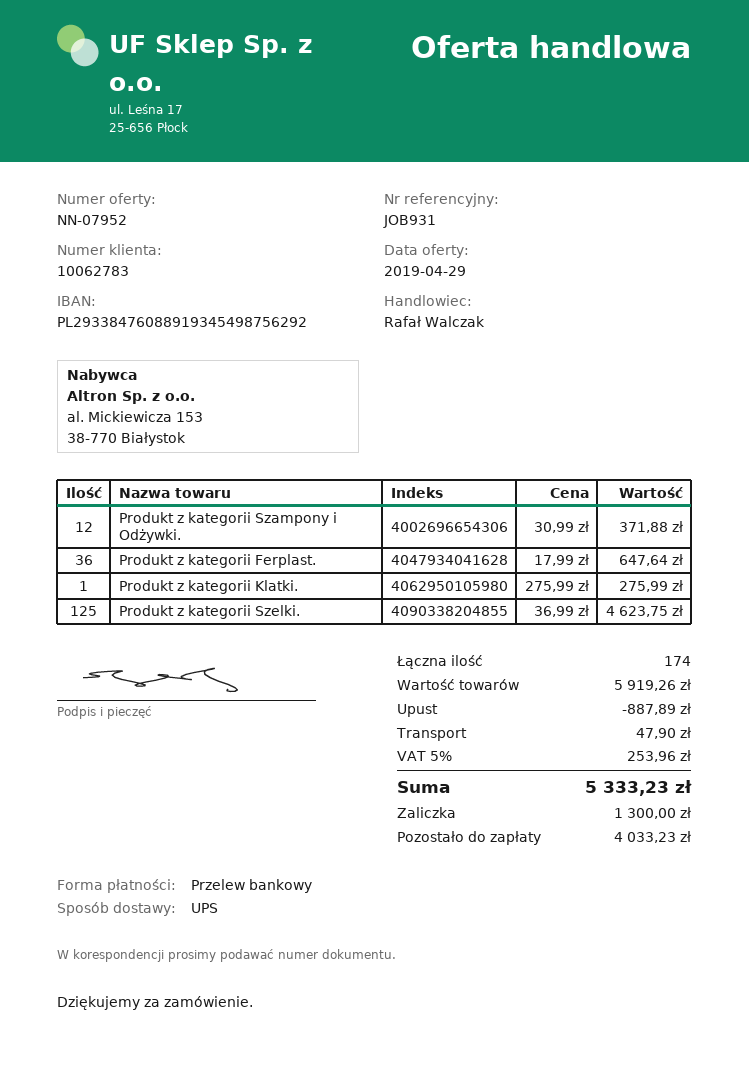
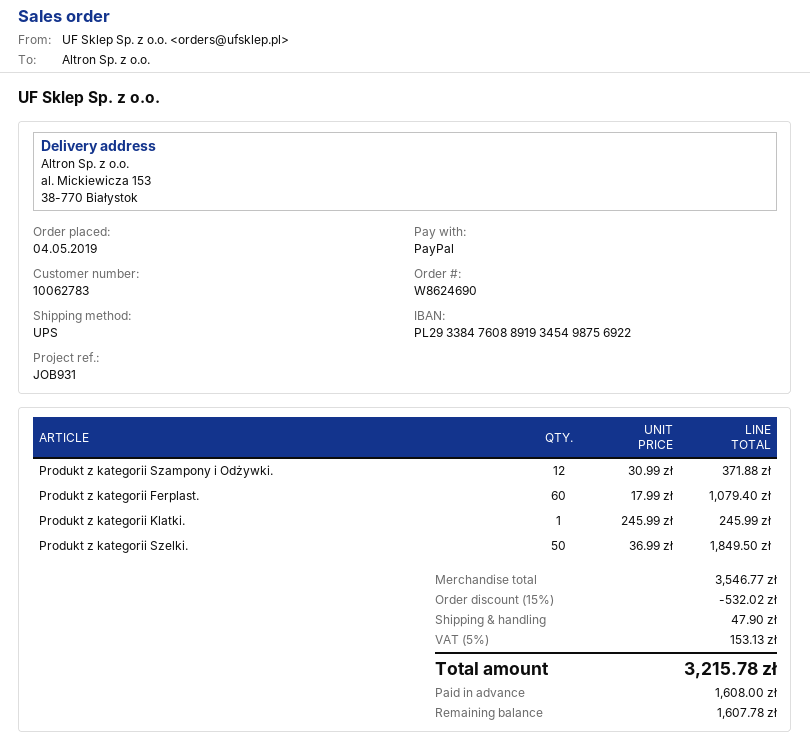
payment method: bank transfer -> PayPal
bank account: PL29338476088919345498756292 -> PL29338476088919345498756922
Produkt z kategorii Ferplast.: 36 x 17.99 = 647.64 -> 60 x 17.99 = 1079.40
Produkt z kategorii Klatki.: 1 x 275.99 = 275.99 -> 1 x 245.99 = 245.99
Produkt z kategorii Szelki.: 125 x 36.99 = 4623.75 -> 50 x 36.99 = 1849.50
subtotal: 5919.26 -> 3546.77
discount: 887.89 -> 532.02
tax: 5% = 253.96 -> 5% = 153.13
total: 5333.23 -> 3215.78
deposit: 1300.00 -> 1608.00
balance: 4033.23 -> 1607.78

